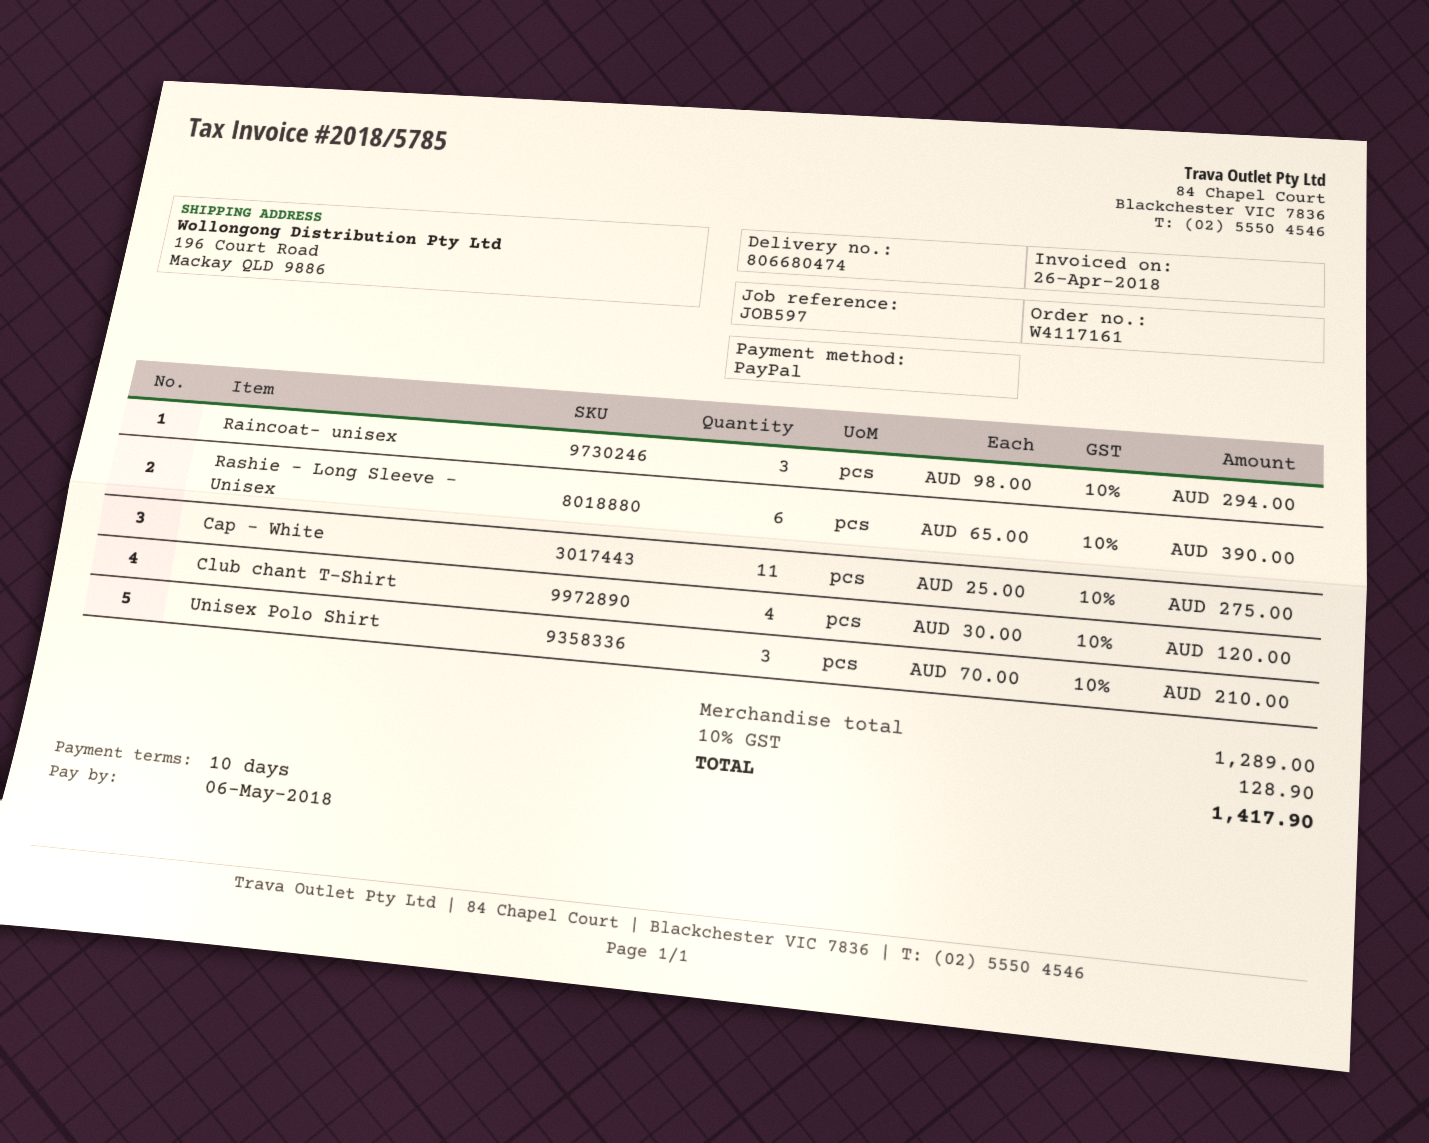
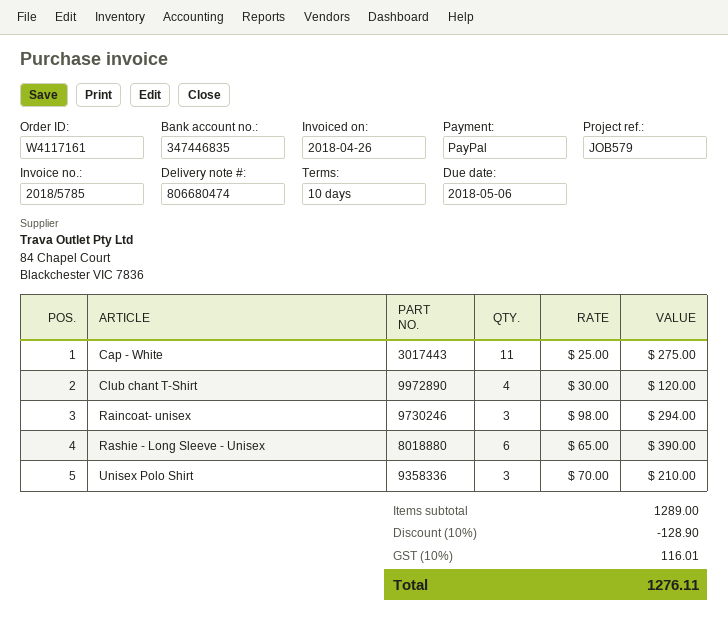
reference: JOB597 -> JOB579
discount: none -> 10% = 128.90
tax: 10% = 128.90 -> 10% = 116.01
total: 1417.90 -> 1276.11

